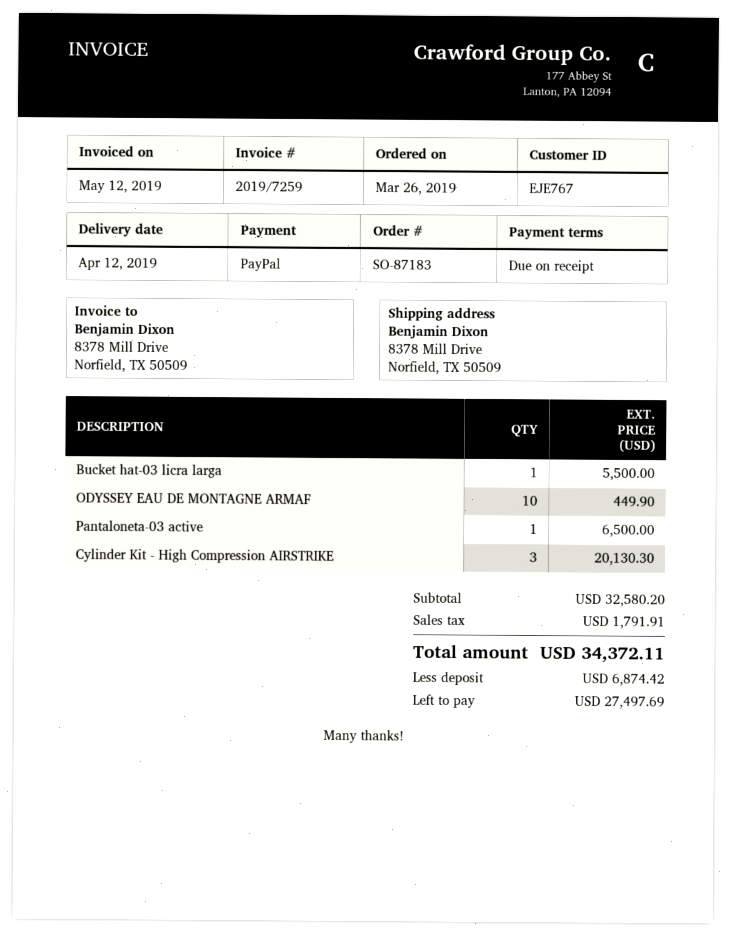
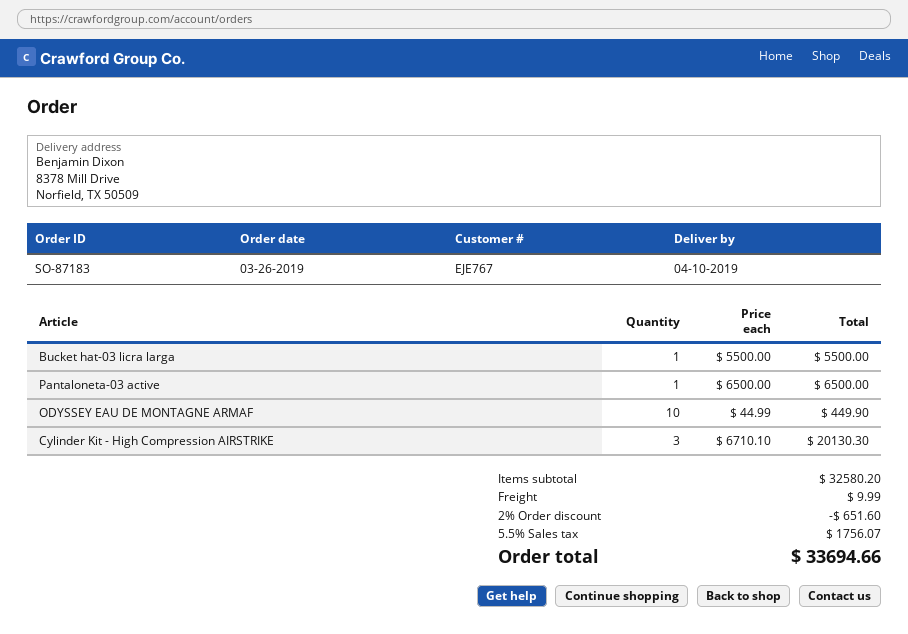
delivery date: 2019-04-12 -> 2019-04-10
discount: none -> 2% = 651.60
shipping: none -> 9.99
tax: 1791.91 -> 1756.07
total: 34372.11 -> 33694.66

